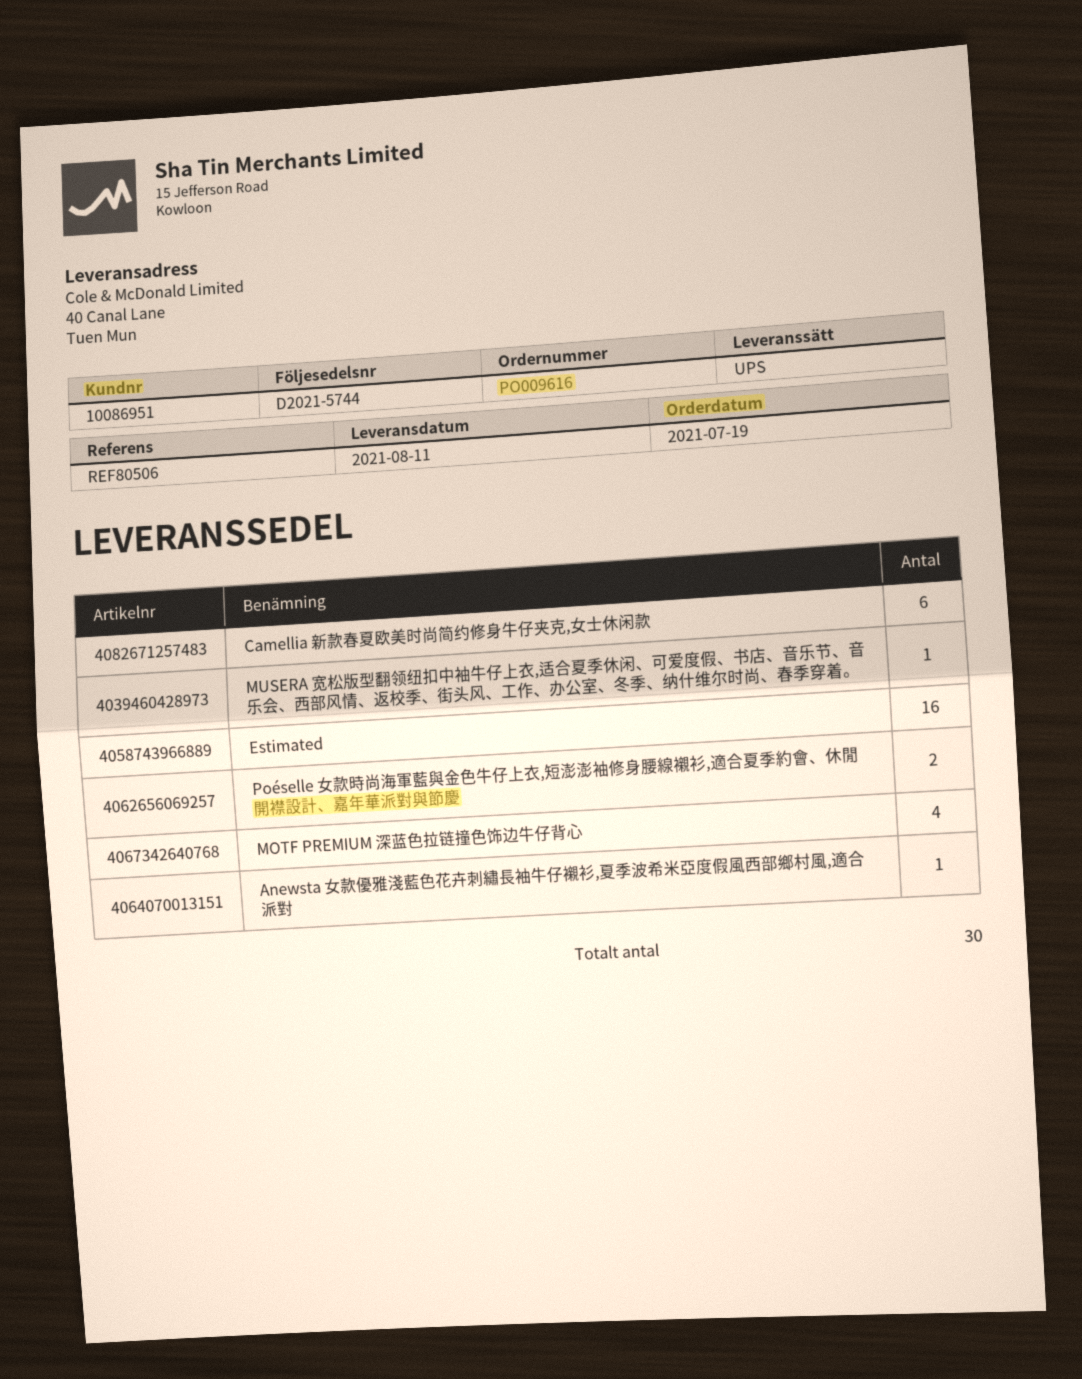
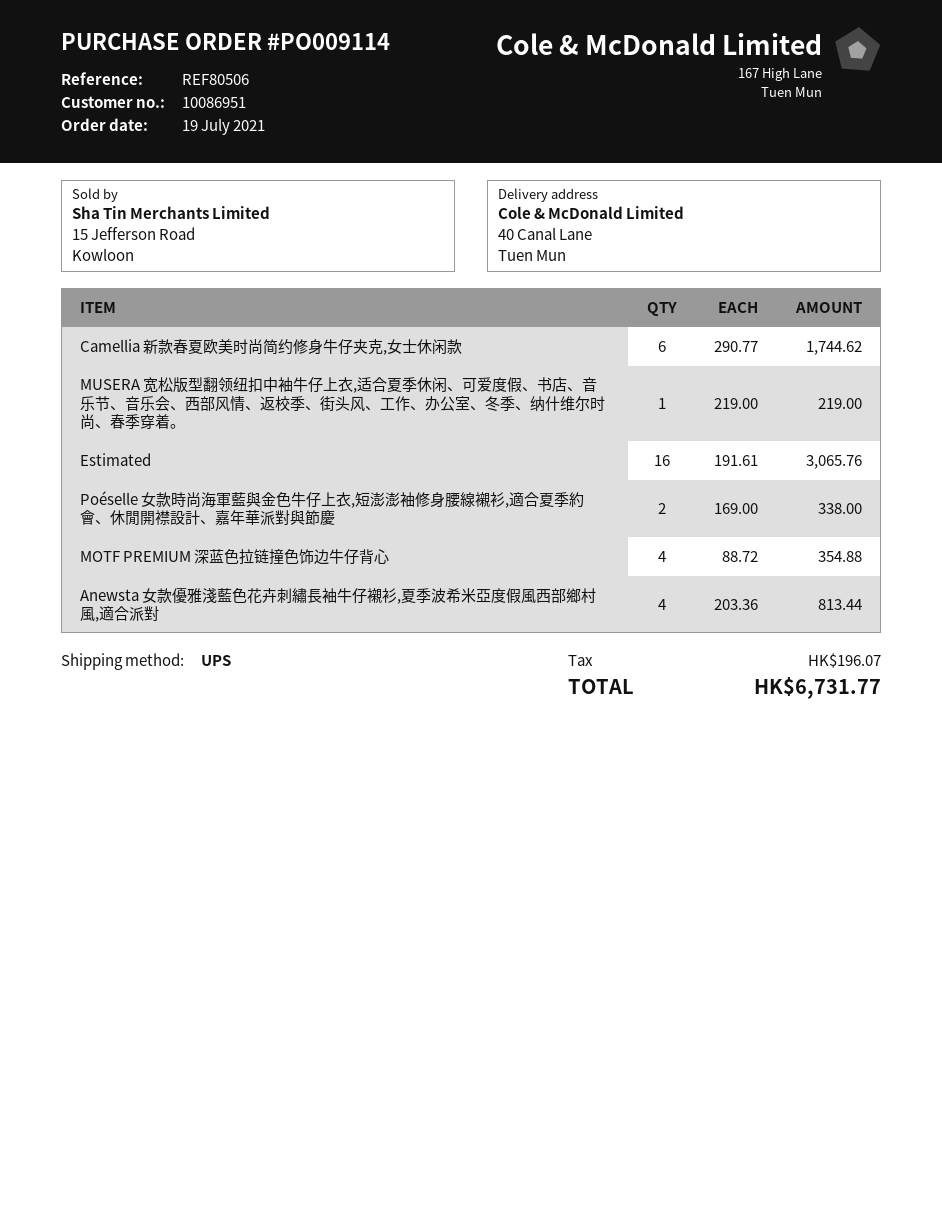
order number: PO009616 -> PO009114
Anewsta 女款優雅淺藍色花卉刺繡長袖牛仔襯衫,夏季波希米亞度假風西部鄉村風,適合派對: 1 -> 4

